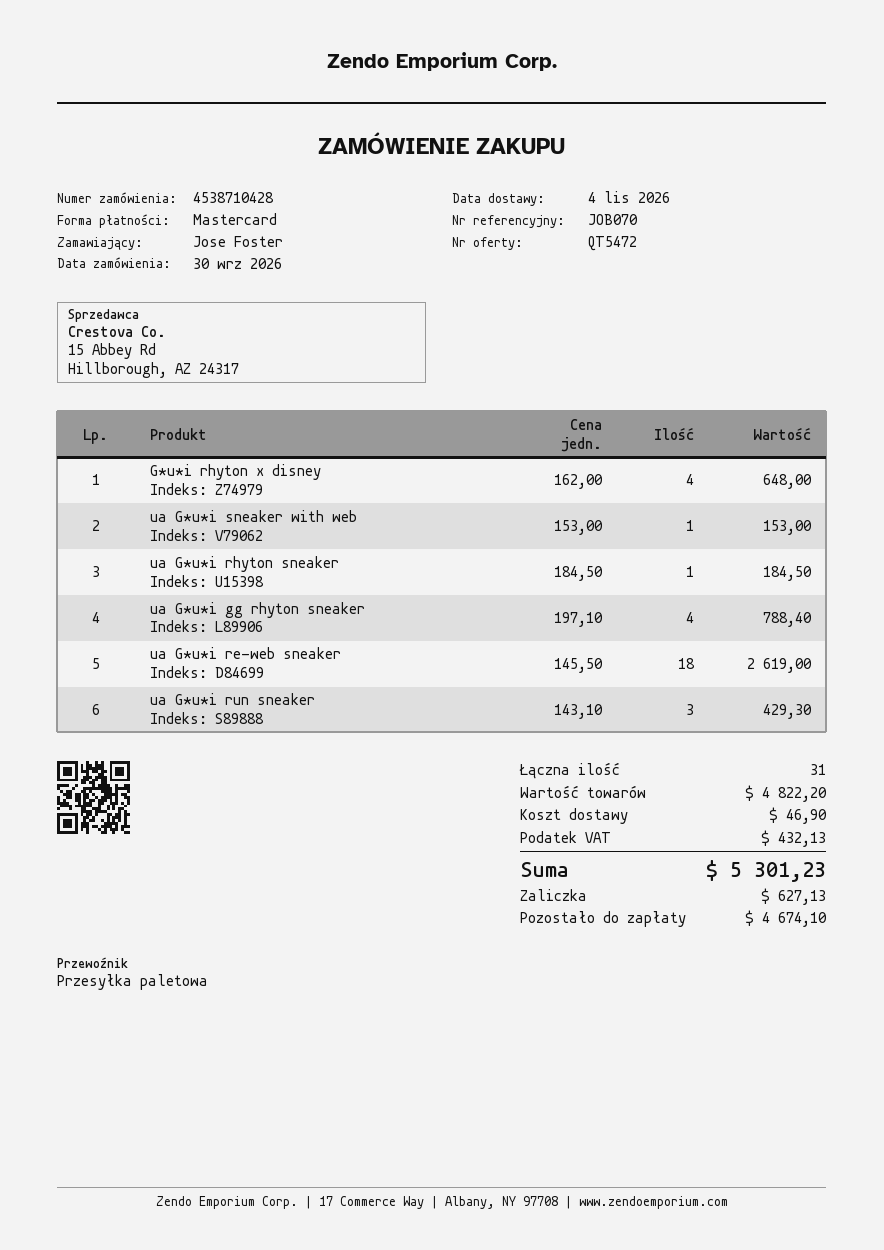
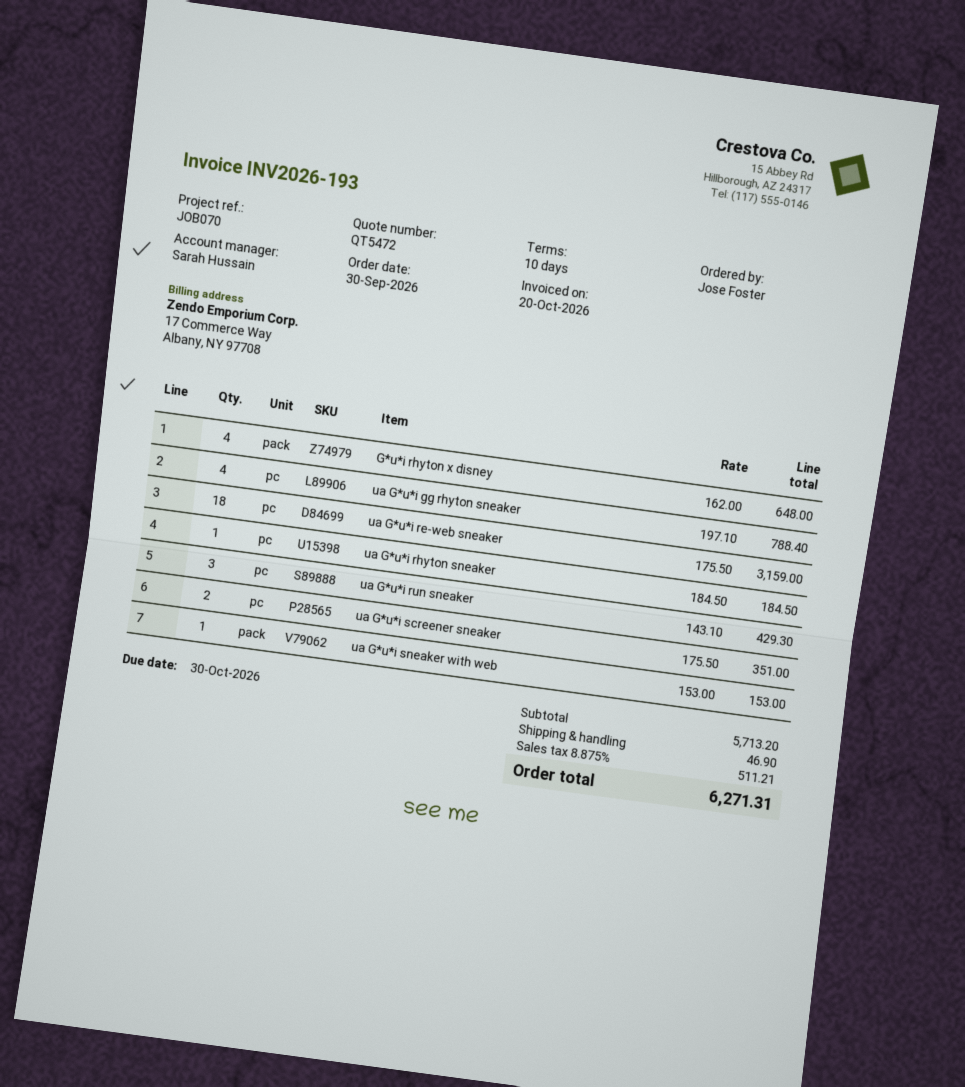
ua G*u*i re-web sneaker: 18 x 145.50 = 2619.00 -> 18 x 175.50 = 3159.00
ua G*u*i screener sneaker: none -> 2 x 175.50 = 351.00
subtotal: 4822.20 -> 5713.20
tax: 432.13 -> 511.21
total: 5301.23 -> 6271.31

